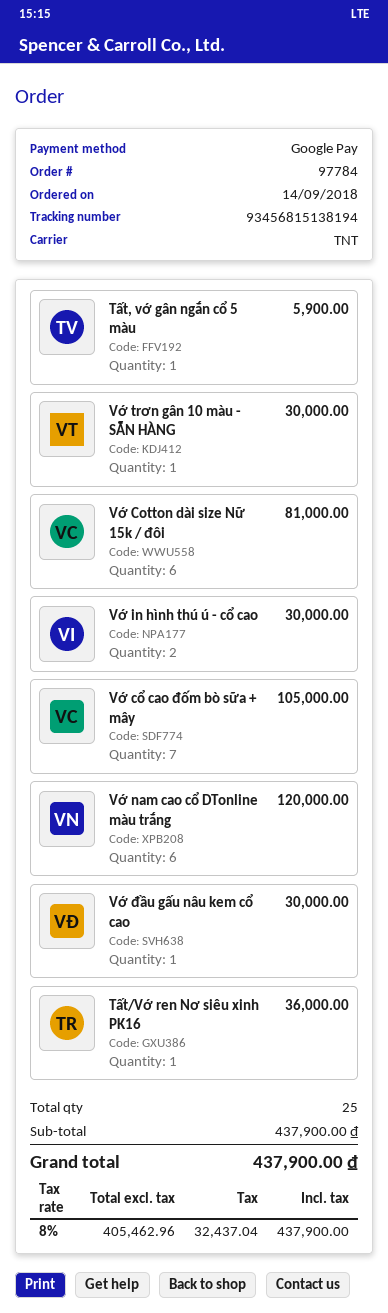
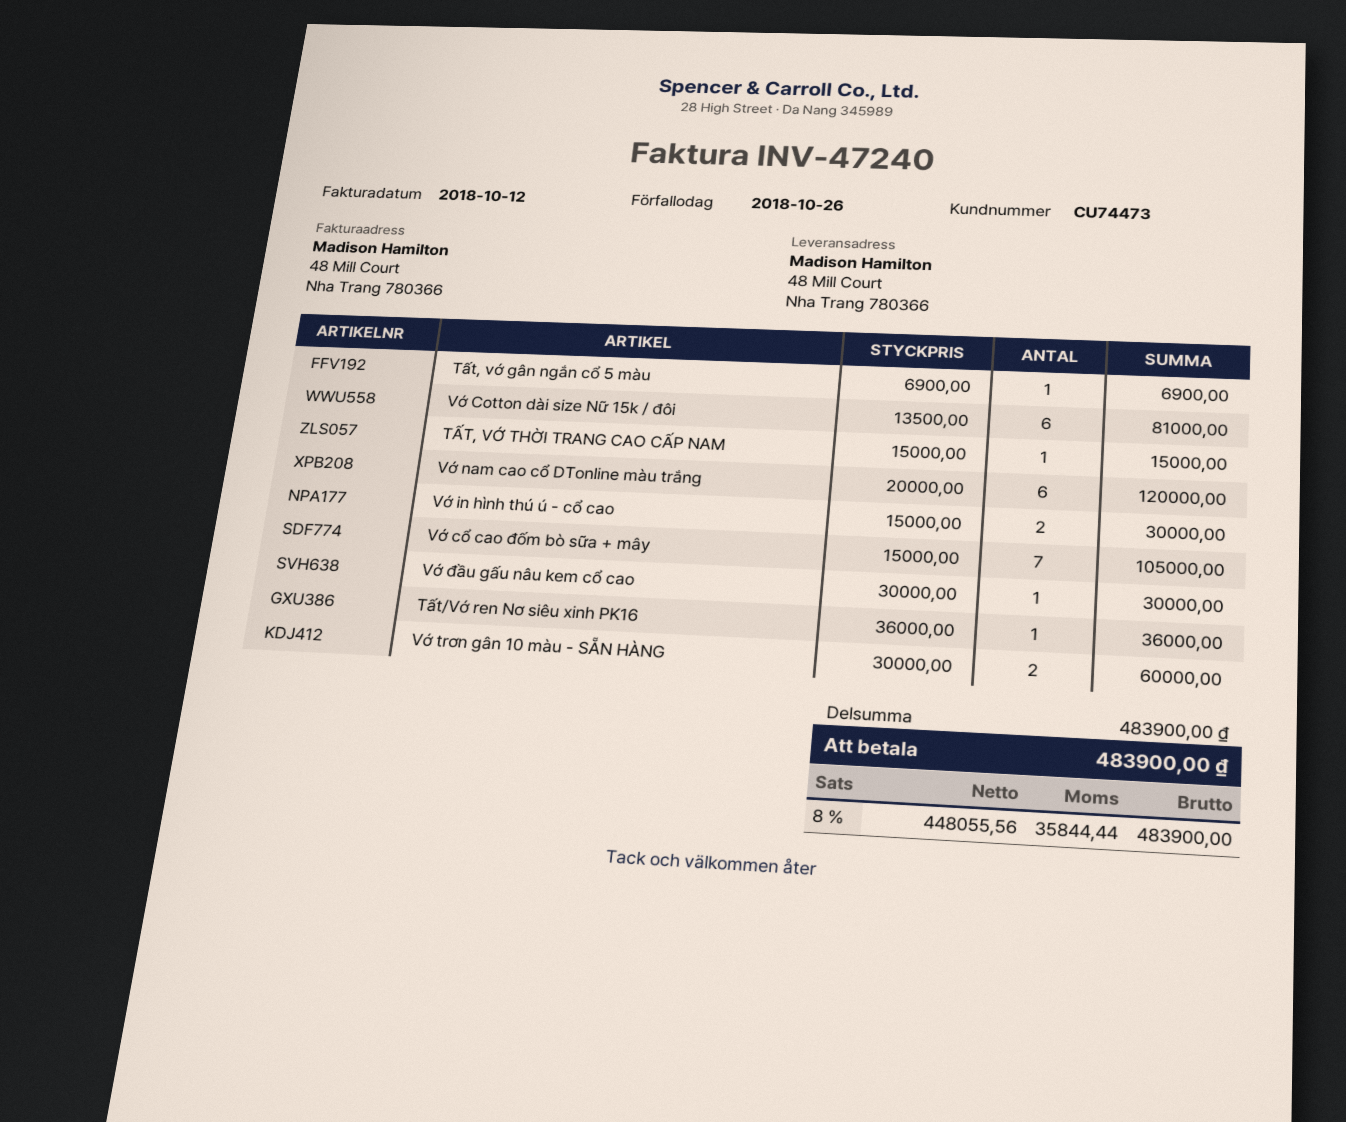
Tất, vớ gân ngắn cổ 5 màu: 1 for 5900.00 -> 1 for 6900.00
Vớ trơn gân 10 màu - SẴN HÀNG: 1 for 30000.00 -> 2 for 60000.00
TẤT, VỚ THỜI TRANG CAO CẤP NAM: none -> 1 for 15000.00
subtotal: 437900.00 -> 483900.00
net: 405462.96 -> 448055.56
tax: 8% = 32437.04 -> 8% = 35844.44
total: 437900.00 -> 483900.00

